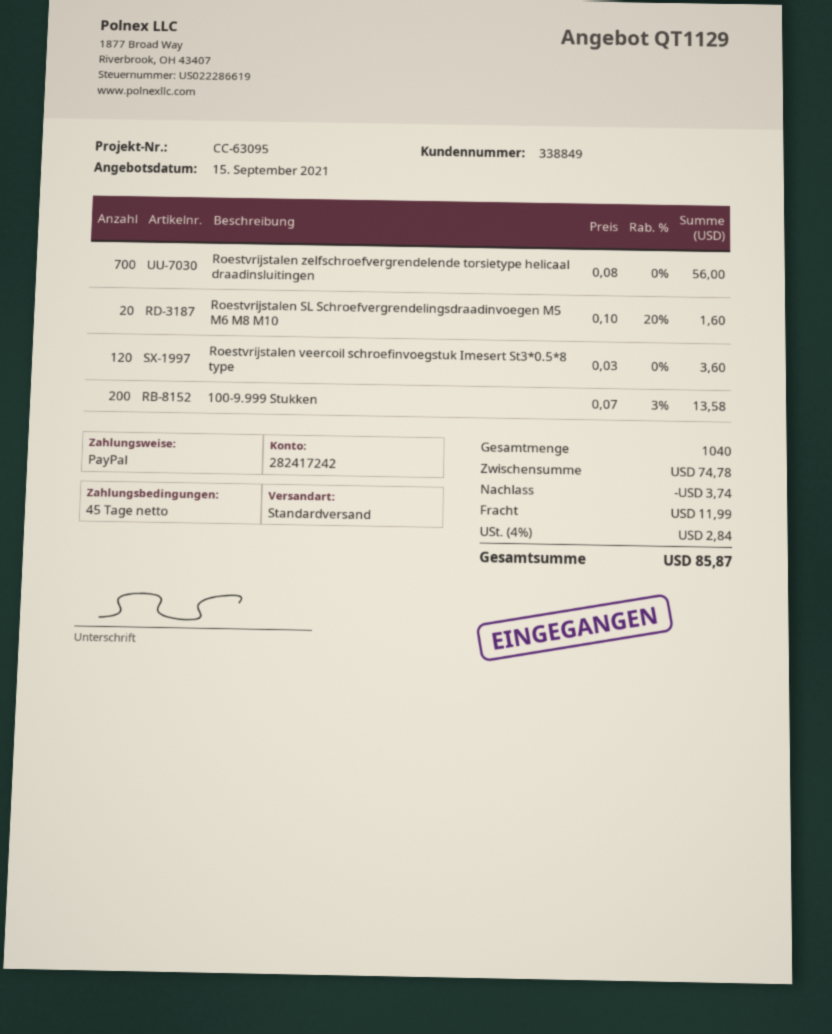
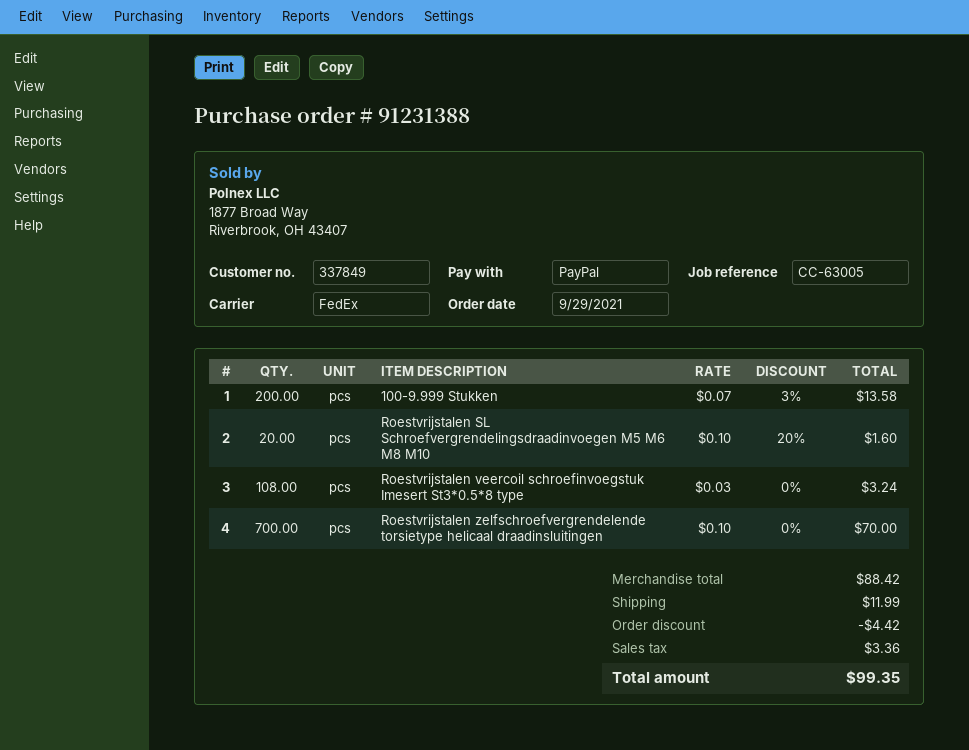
customer number: 338849 -> 337849
reference: CC-63095 -> CC-63005
shipping method: standard -> FedEx
Roestvrijstalen zelfschroefvergrendelende torsietype helicaal draadinsluitingen: 700 x 0.08 = 56.00 -> 700 x 0.10 = 70.00
Roestvrijstalen veercoil schroefinvoegstuk Imesert St3*0.5*8 type: 120 x 0.03 = 3.60 -> 108 x 0.03 = 3.24
subtotal: 74.78 -> 88.42
discount: 3.74 -> 4.42
tax: 2.84 -> 3.36
total: 85.87 -> 99.35

